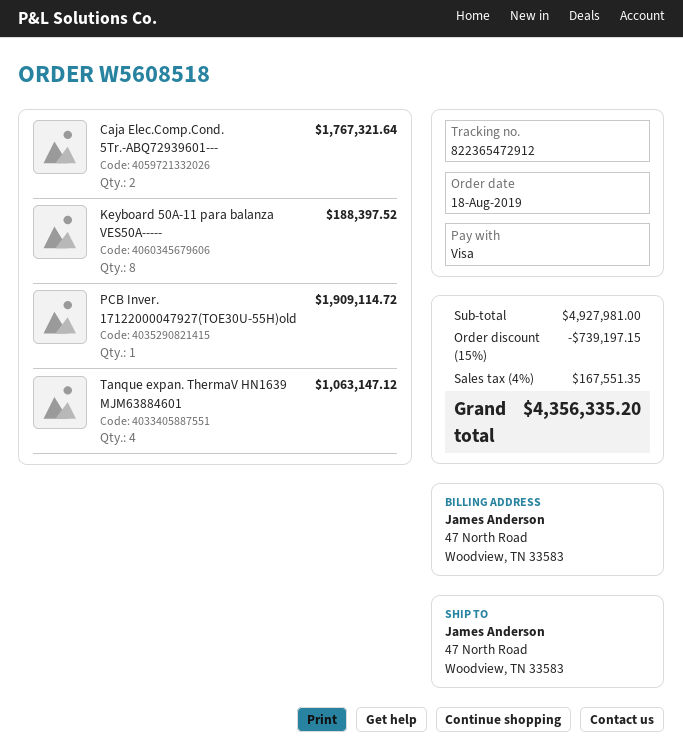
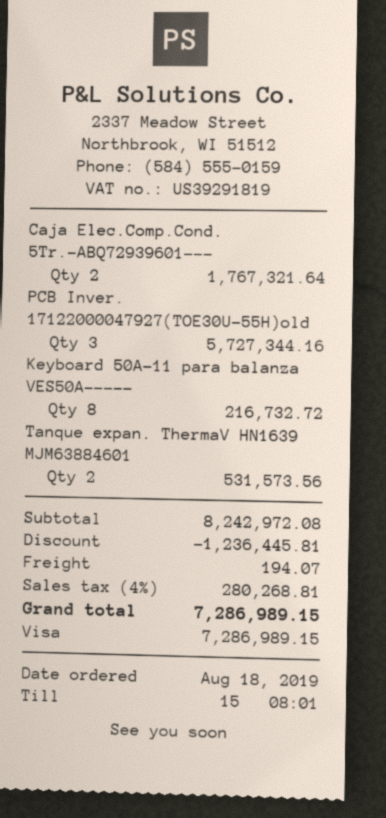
Keyboard 50A-11 para balanza VES50A-----: 8 for 188397.52 -> 8 for 216732.72
PCB Inver. 17122000047927(TOE30U-55H)old: 1 for 1909114.72 -> 3 for 5727344.16
Tanque expan. ThermaV HN1639 MJM63884601: 4 for 1063147.12 -> 2 for 531573.56
subtotal: 4927981.00 -> 8242972.08
discount: 739197.15 -> 1236445.81
shipping: none -> 194.07
tax: 4% = 167551.35 -> 4% = 280268.81
total: 4356335.20 -> 7286989.15

